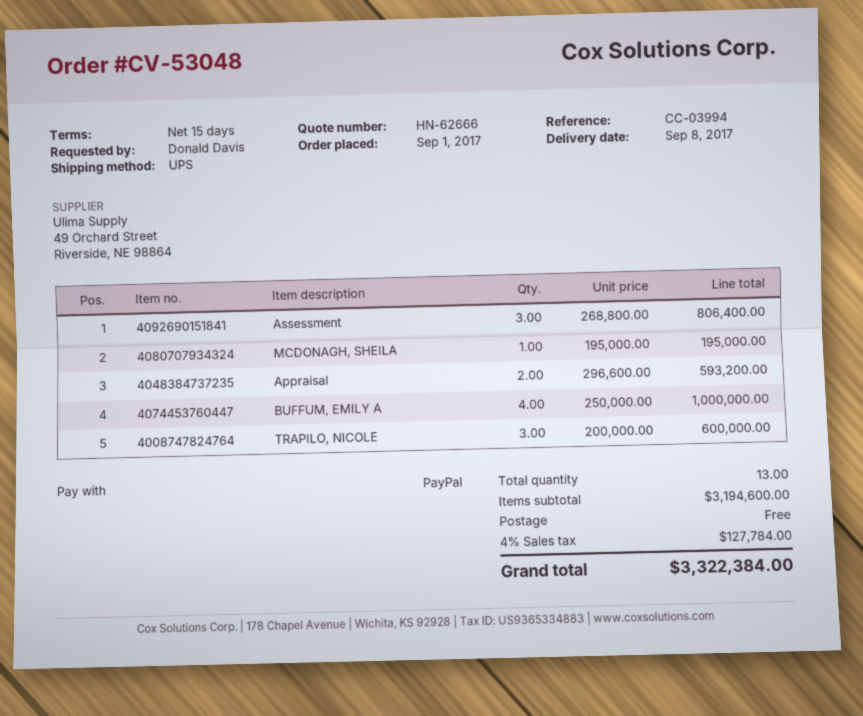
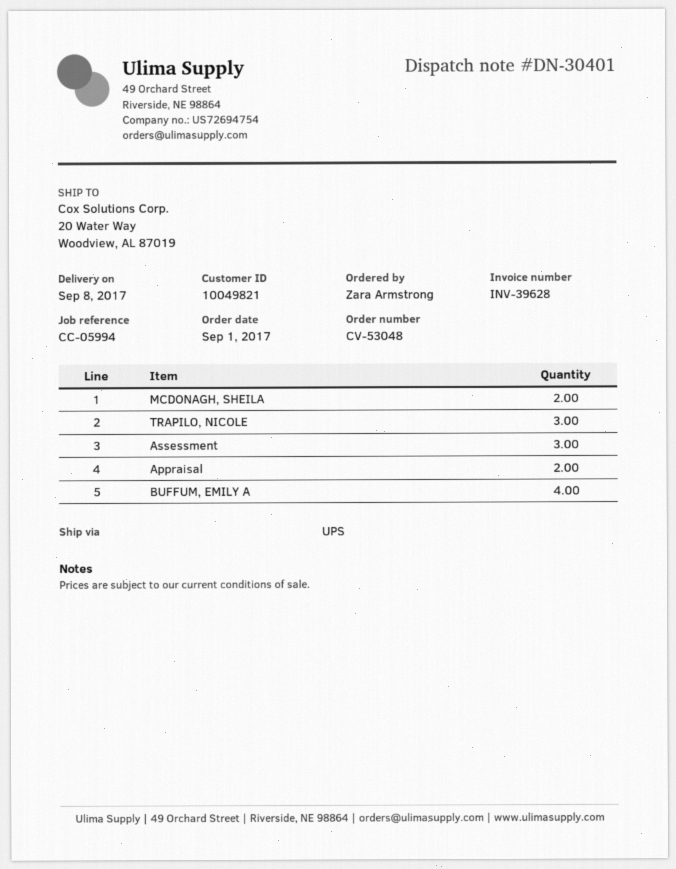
reference: CC-03994 -> CC-05994
ordered by: Donald Davis -> Zara Armstrong
MCDONAGH, SHEILA: 1 -> 2

